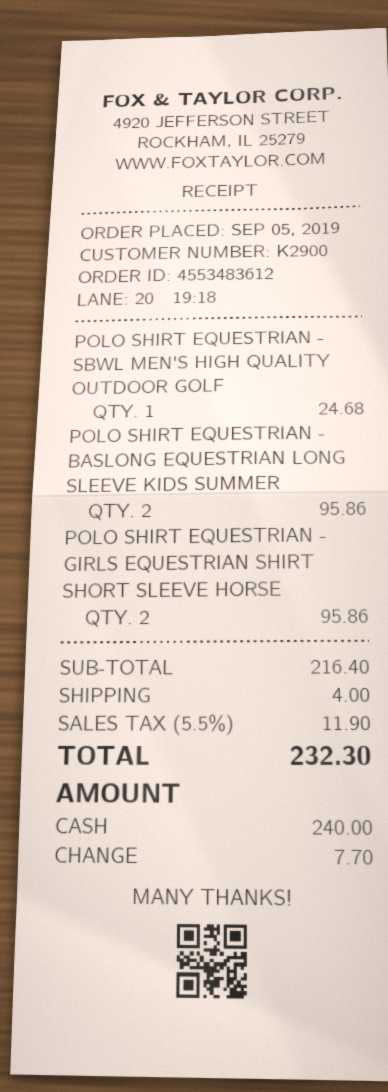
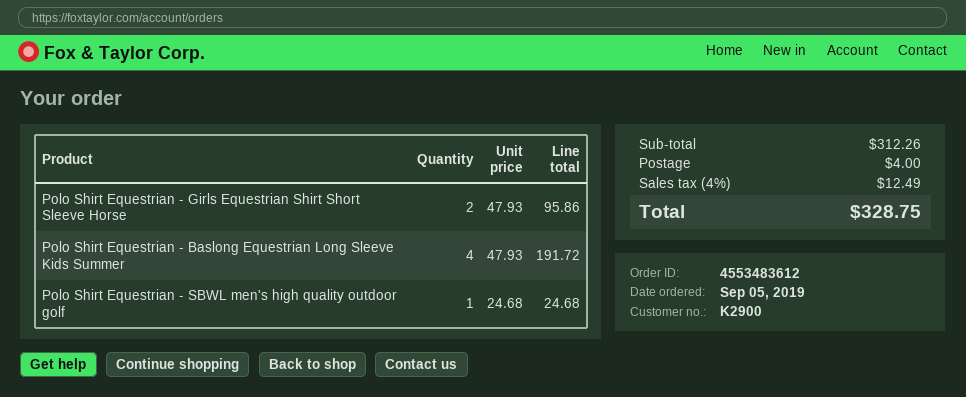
POLO SHIRT EQUESTRIAN - BASLONG EQUESTRIAN LONG SLEEVE KIDS SUMMER: 2 for 95.86 -> 4 for 191.72
subtotal: 216.40 -> 312.26
tax: 5.5% = 11.90 -> 4% = 12.49
total: 232.30 -> 328.75

